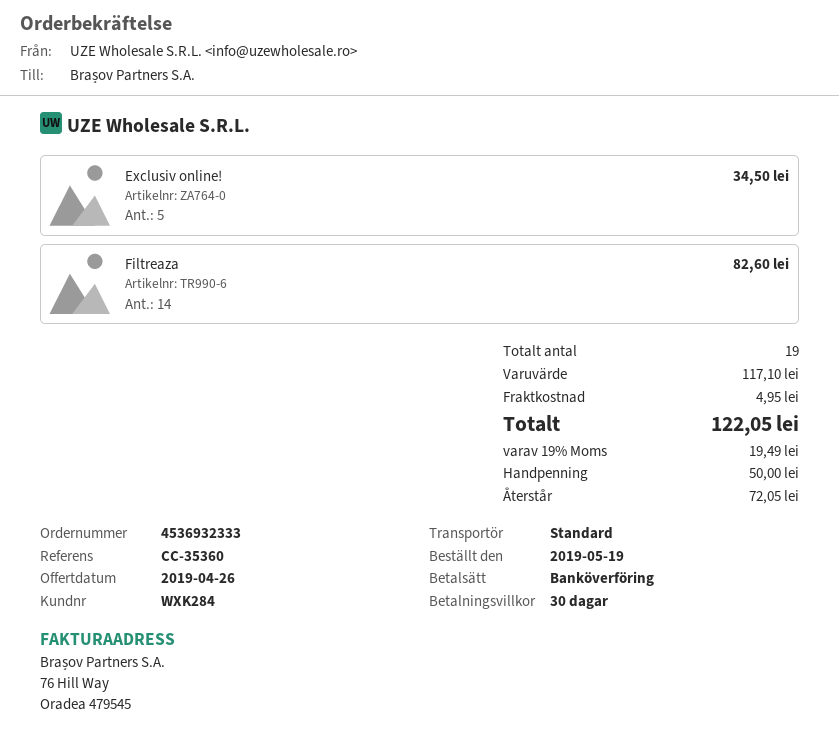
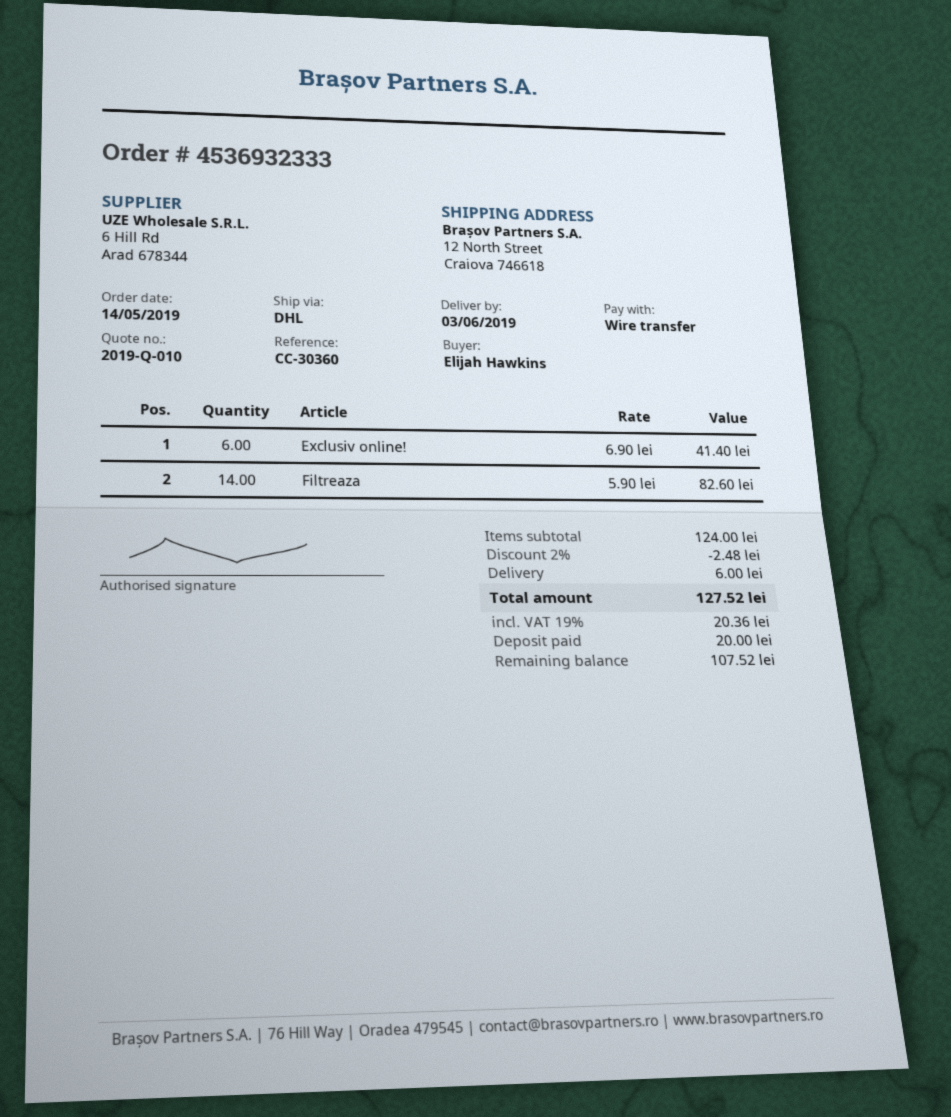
order date: 2019-05-19 -> 2019-05-14
reference: CC-35360 -> CC-30360
shipping method: standard -> DHL
Exclusiv online!: 5 for 34.50 -> 6 for 41.40
subtotal: 117.10 -> 124.00
discount: none -> 2% = 2.48
shipping: 4.95 -> 6.00
tax: 19% = 19.49 -> 19% = 20.36
total: 122.05 -> 127.52
deposit: 50.00 -> 20.00
balance: 72.05 -> 107.52

